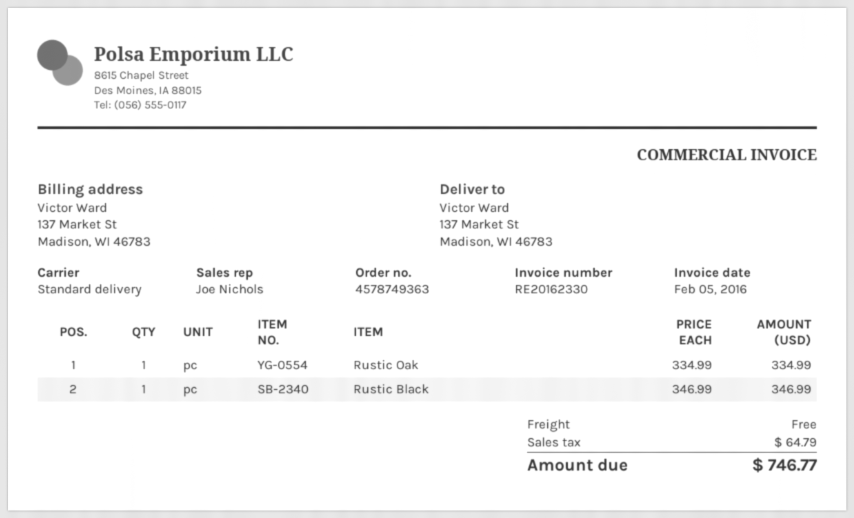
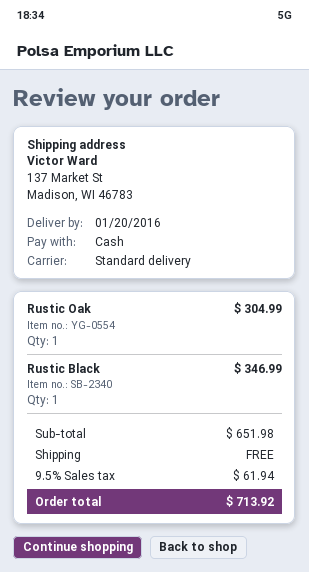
Rustic Oak: 1 for 334.99 -> 1 for 304.99
tax: 64.79 -> 61.94
total: 746.77 -> 713.92

